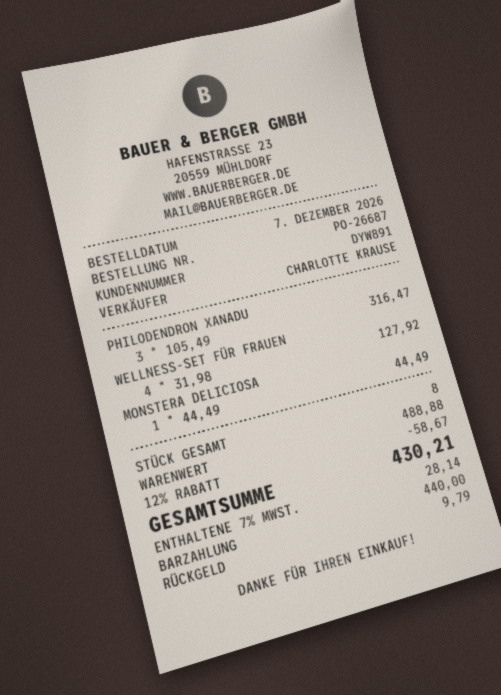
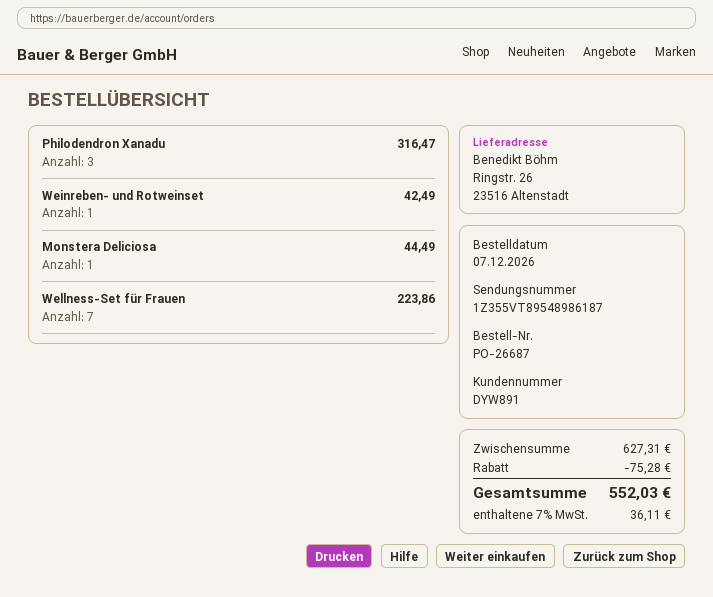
WELLNESS-SET FÜR FRAUEN: 4 for 127.92 -> 7 for 223.86
Weinreben- und Rotweinset: none -> 1 for 42.49
subtotal: 488.88 -> 627.31
discount: 58.67 -> 75.28
tax: 7% = 28.14 -> 7% = 36.11
total: 430.21 -> 552.03

